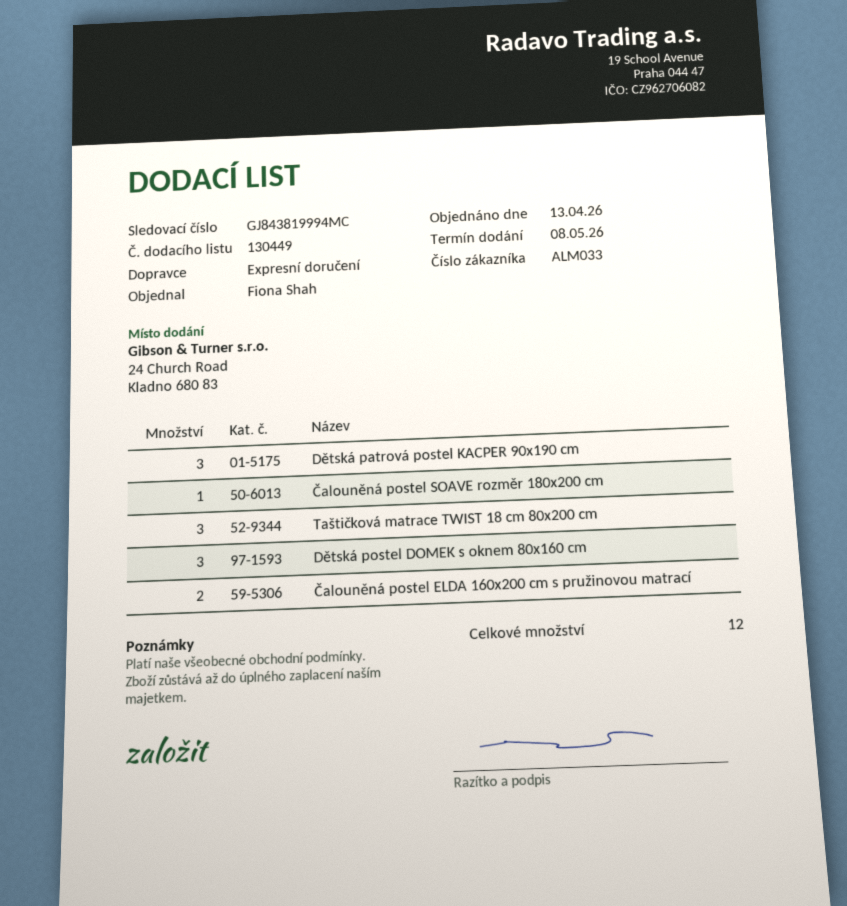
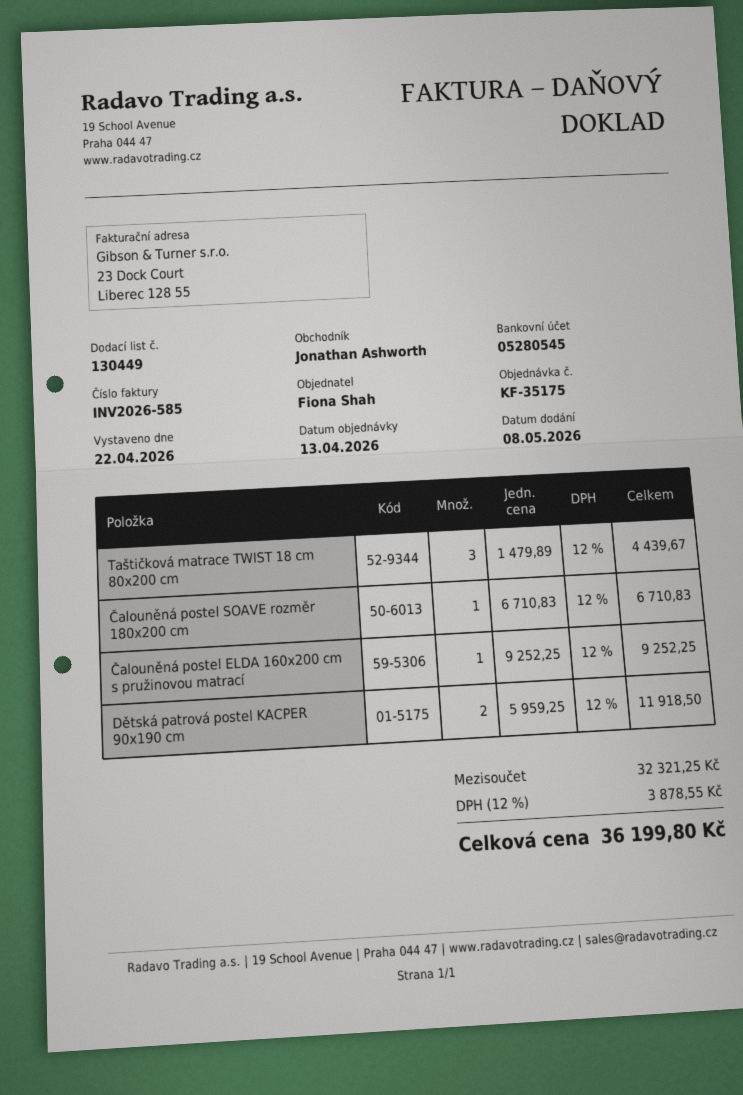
Dětská patrová postel KACPER 90x190 cm: 3 -> 2
Dětská postel DOMEK s oknem 80x160 cm: 3 -> none
Čalouněná postel ELDA 160x200 cm s pružinovou matrací: 2 -> 1

